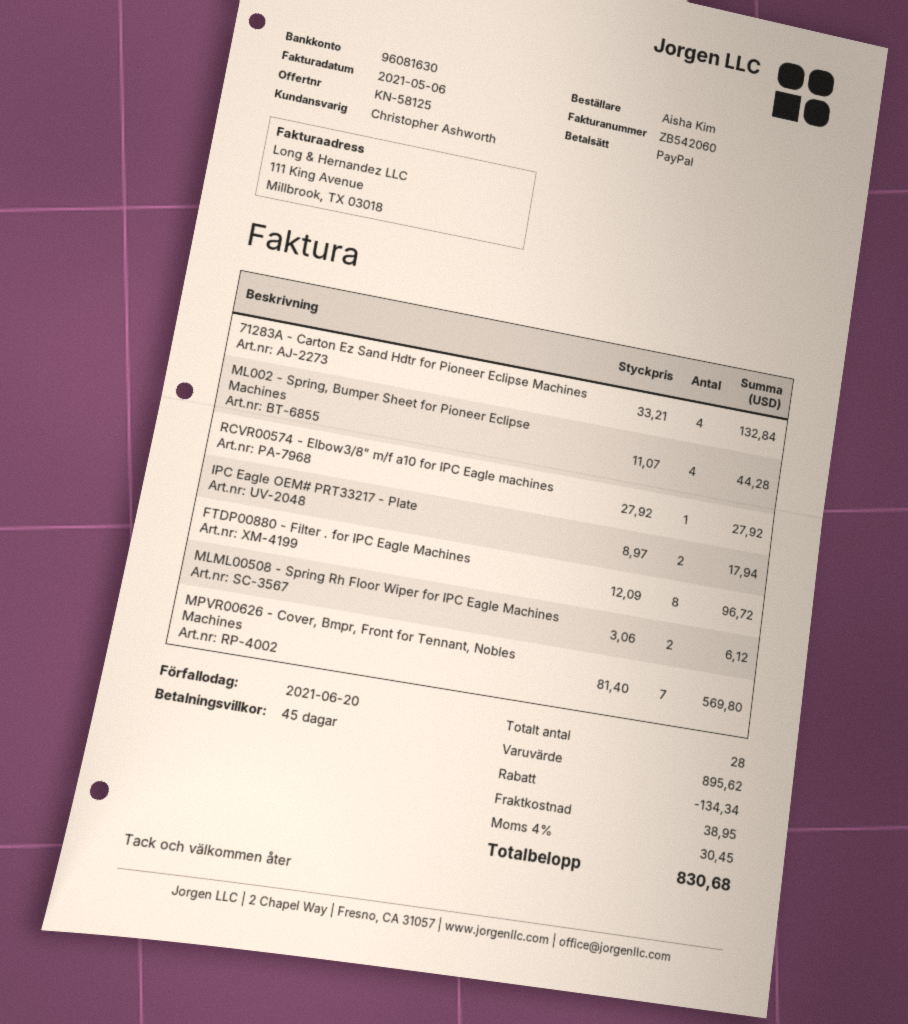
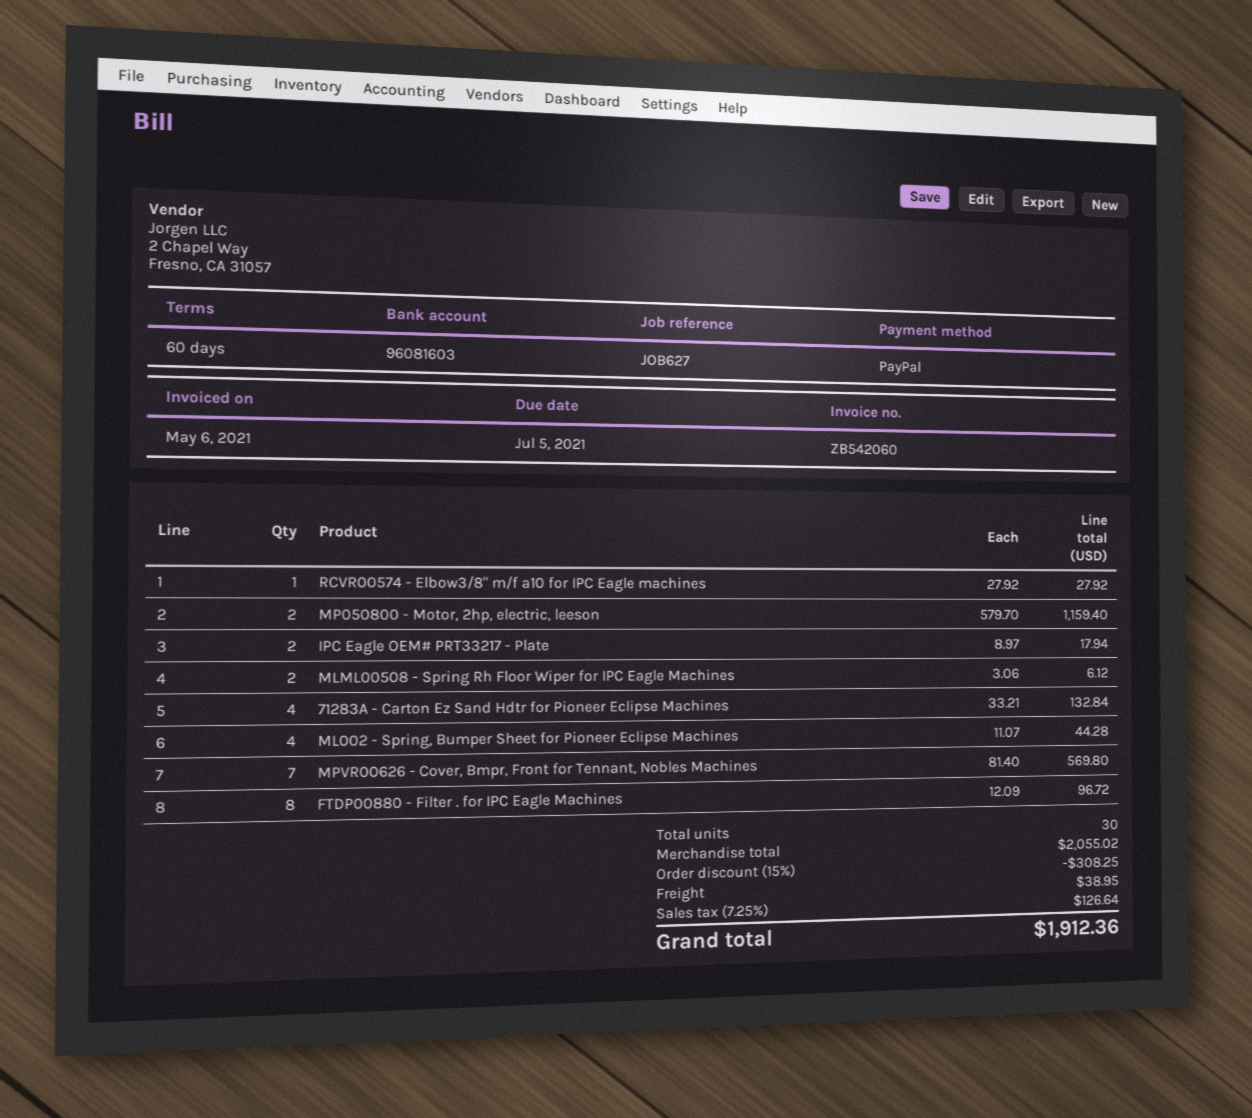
payment terms: 45 days -> 60 days
due date: 2021-06-20 -> 2021-07-05
bank account: 96081630 -> 96081603
MP050800 - Motor, 2hp, electric, leeson: none -> 2 x 579.70 = 1159.40
total quantity: 28 -> 30
subtotal: 895.62 -> 2055.02
discount: 134.34 -> 308.25
tax: 4% = 30.45 -> 7.25% = 126.64
total: 830.68 -> 1912.36

